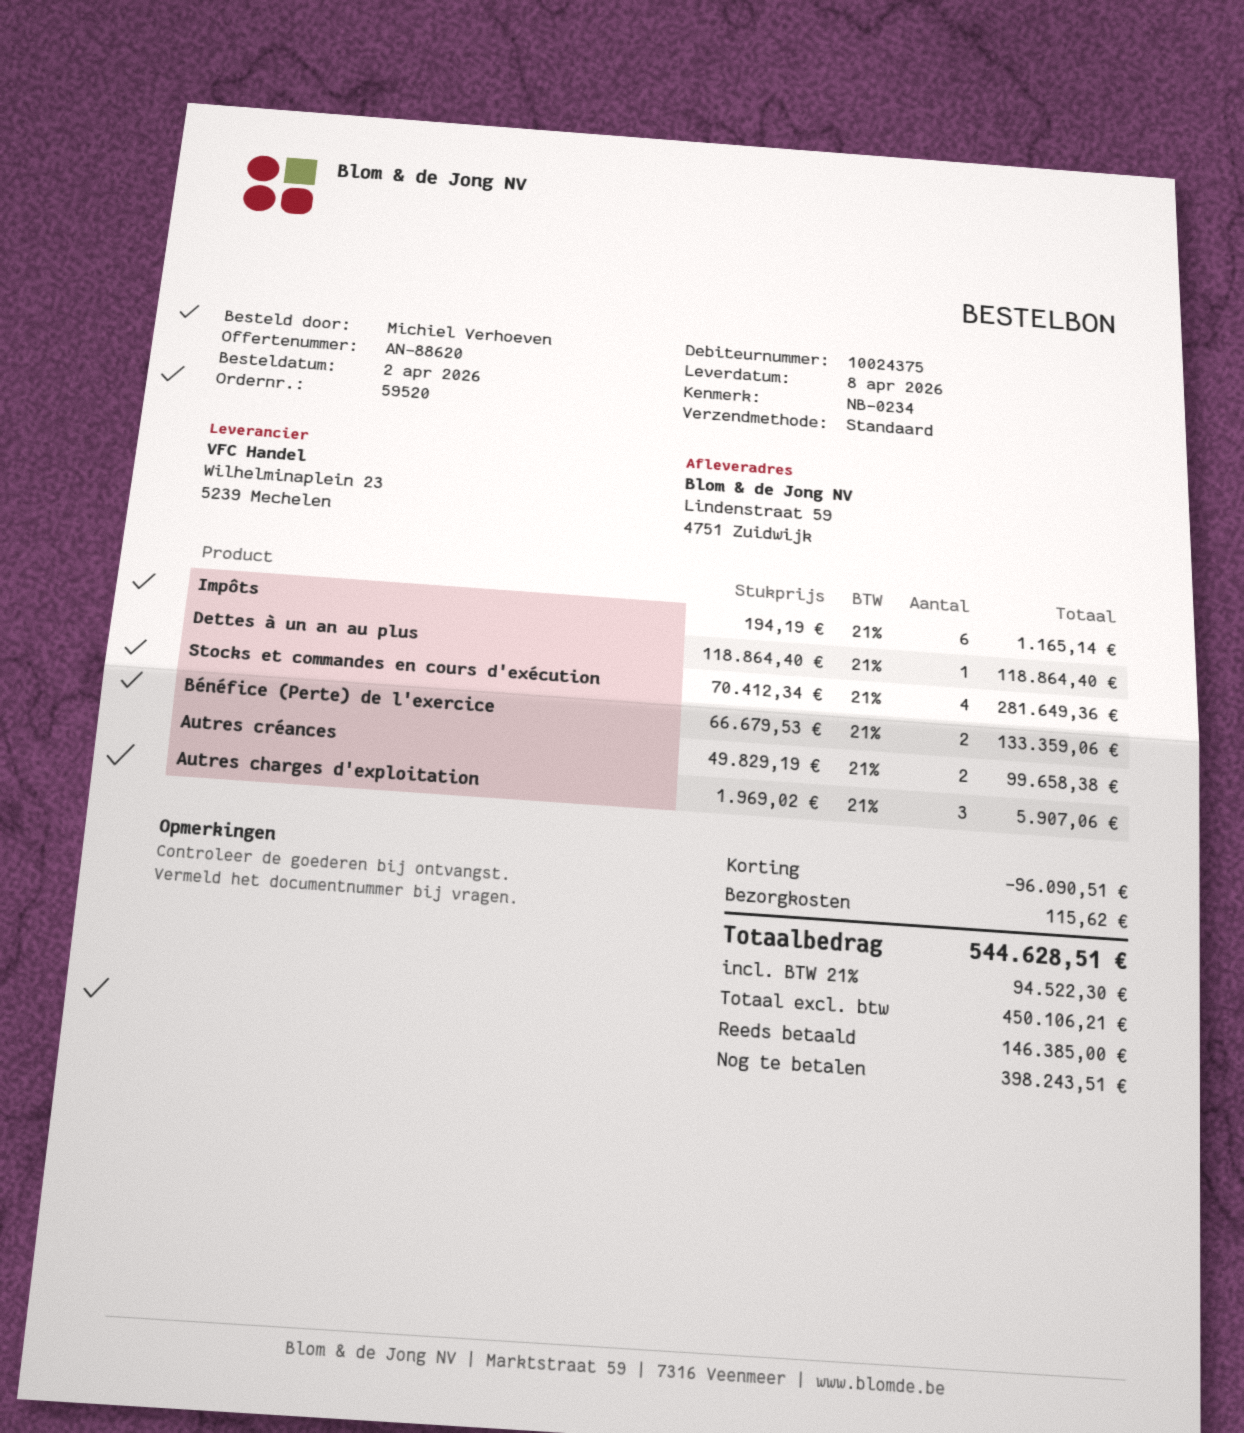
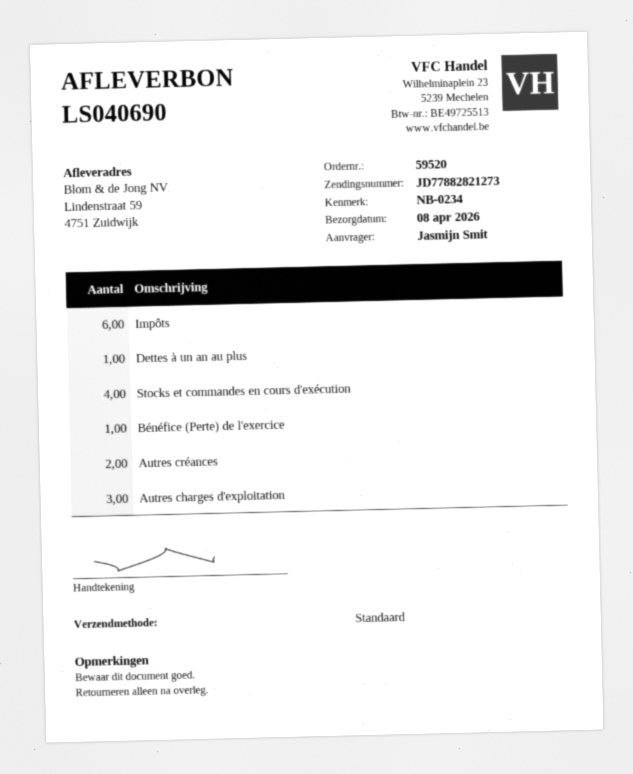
ordered by: Michiel Verhoeven -> Jasmijn Smit
Bénéfice (Perte) de l'exercice: 2 -> 1

